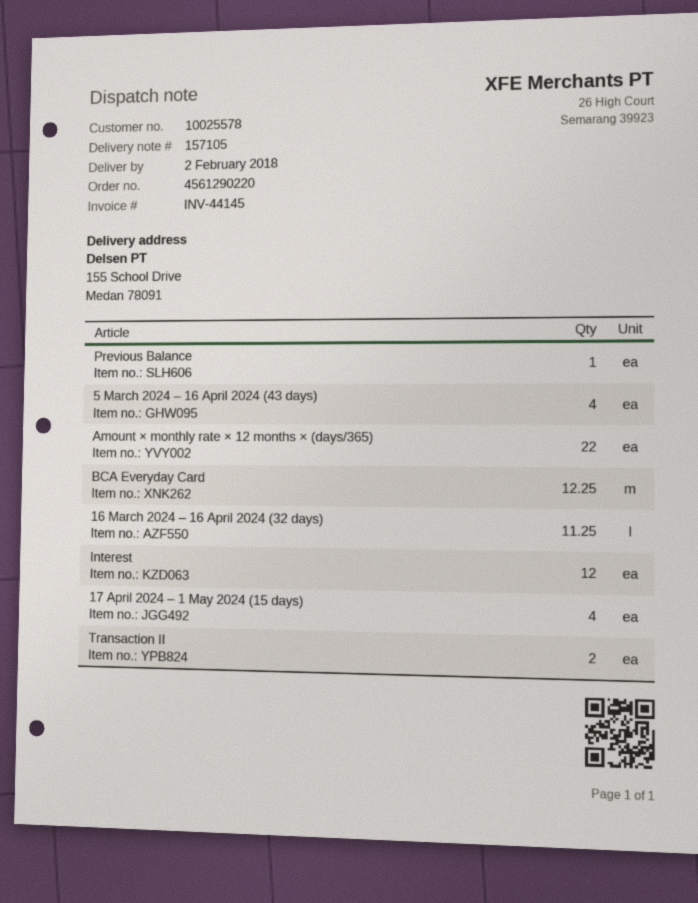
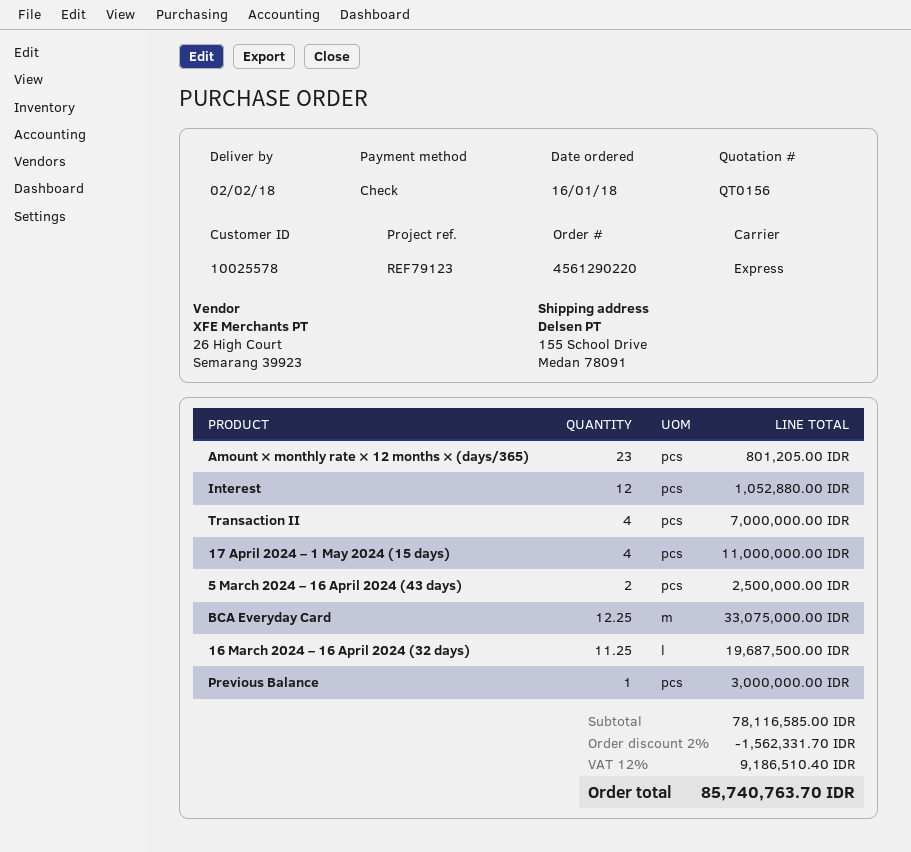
5 March 2024 – 16 April 2024 (43 days): 4 -> 2
Amount × monthly rate × 12 months × (days/365): 22 -> 23
Transaction II: 2 -> 4

